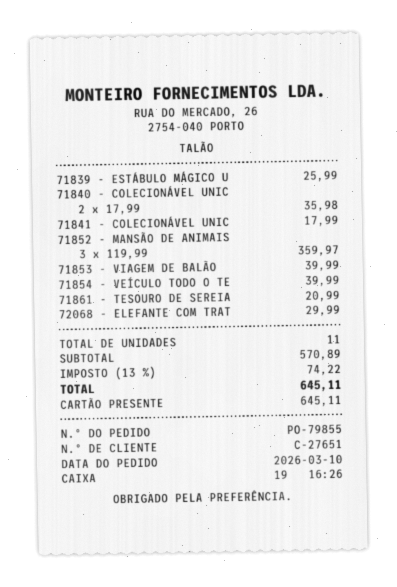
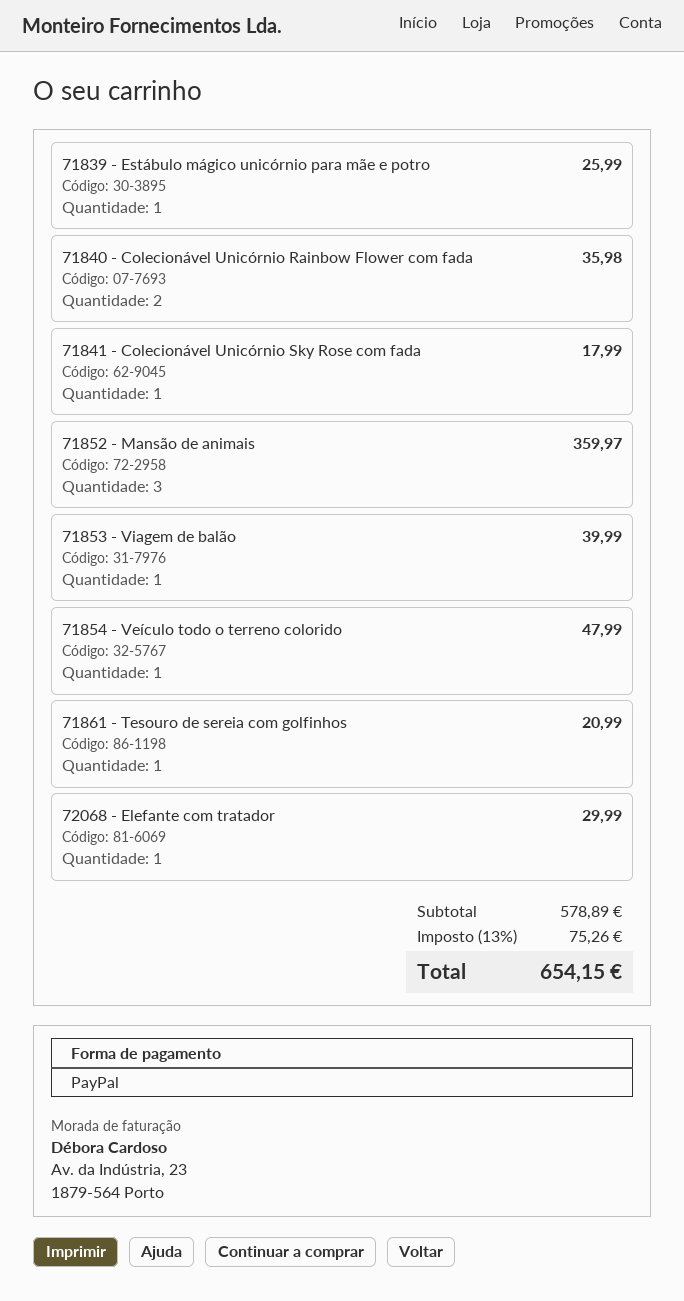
payment method: gift card -> PayPal
71854 - VEÍCULO TODO O TE: 1 for 39.99 -> 1 for 47.99
subtotal: 570.89 -> 578.89
tax: 13% = 74.22 -> 13% = 75.26
total: 645.11 -> 654.15

